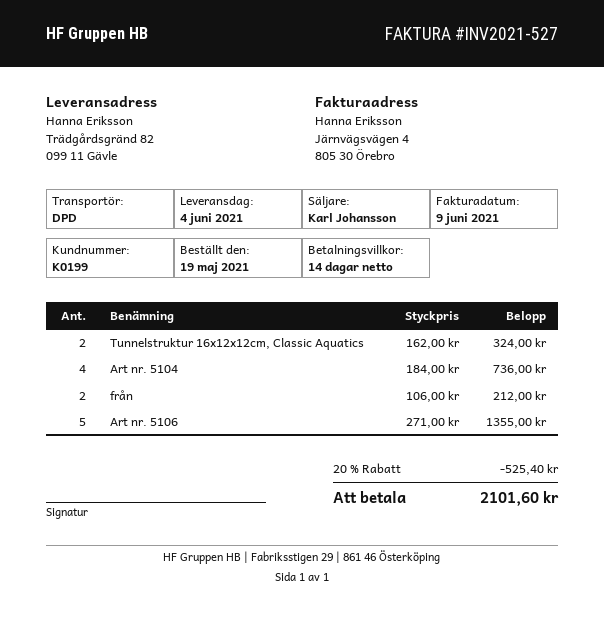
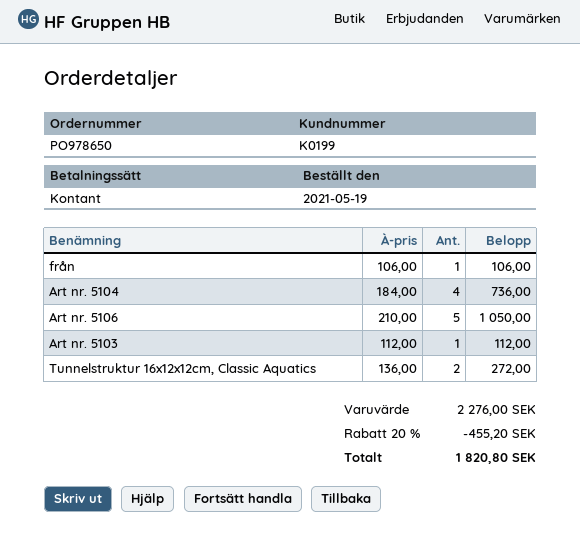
Tunnelstruktur 16x12x12cm, Classic Aquatics: 2 x 162.00 = 324.00 -> 2 x 136.00 = 272.00
från: 2 x 106.00 = 212.00 -> 1 x 106.00 = 106.00
Art nr. 5106: 5 x 271.00 = 1355.00 -> 5 x 210.00 = 1050.00
Art nr. 5103: none -> 1 x 112.00 = 112.00
discount: 20% = 525.40 -> 20% = 455.20
total: 2101.60 -> 1820.80

